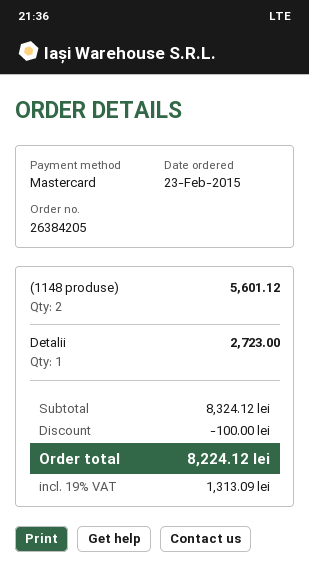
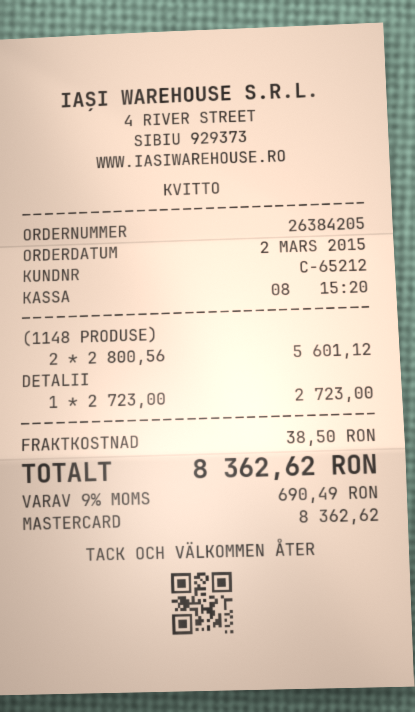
order date: 2015-02-23 -> 2015-03-02
discount: 100.00 -> none
shipping: none -> 38.50
tax: 19% = 1313.09 -> 9% = 690.49
total: 8224.12 -> 8362.62

